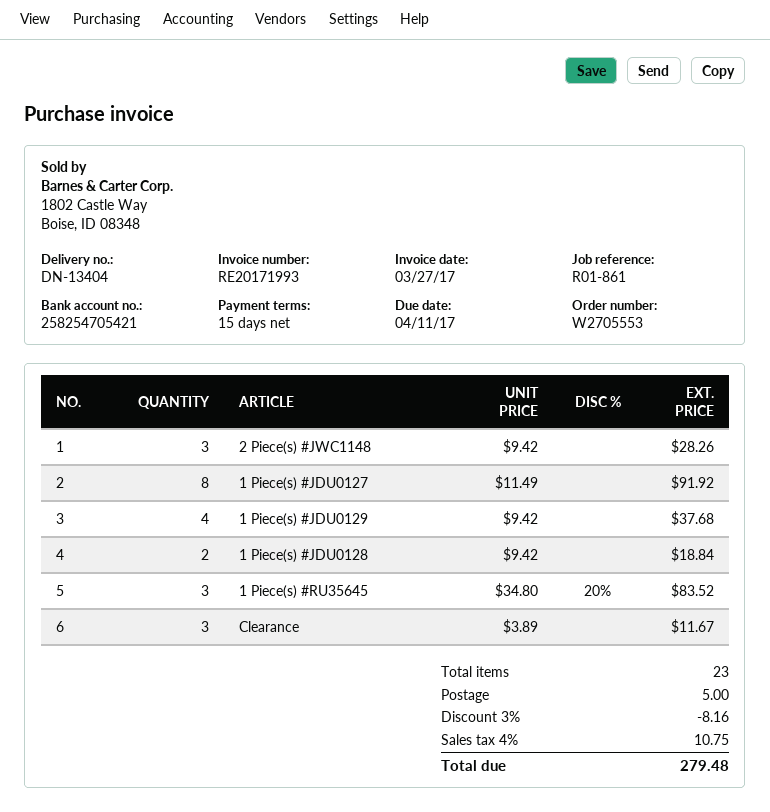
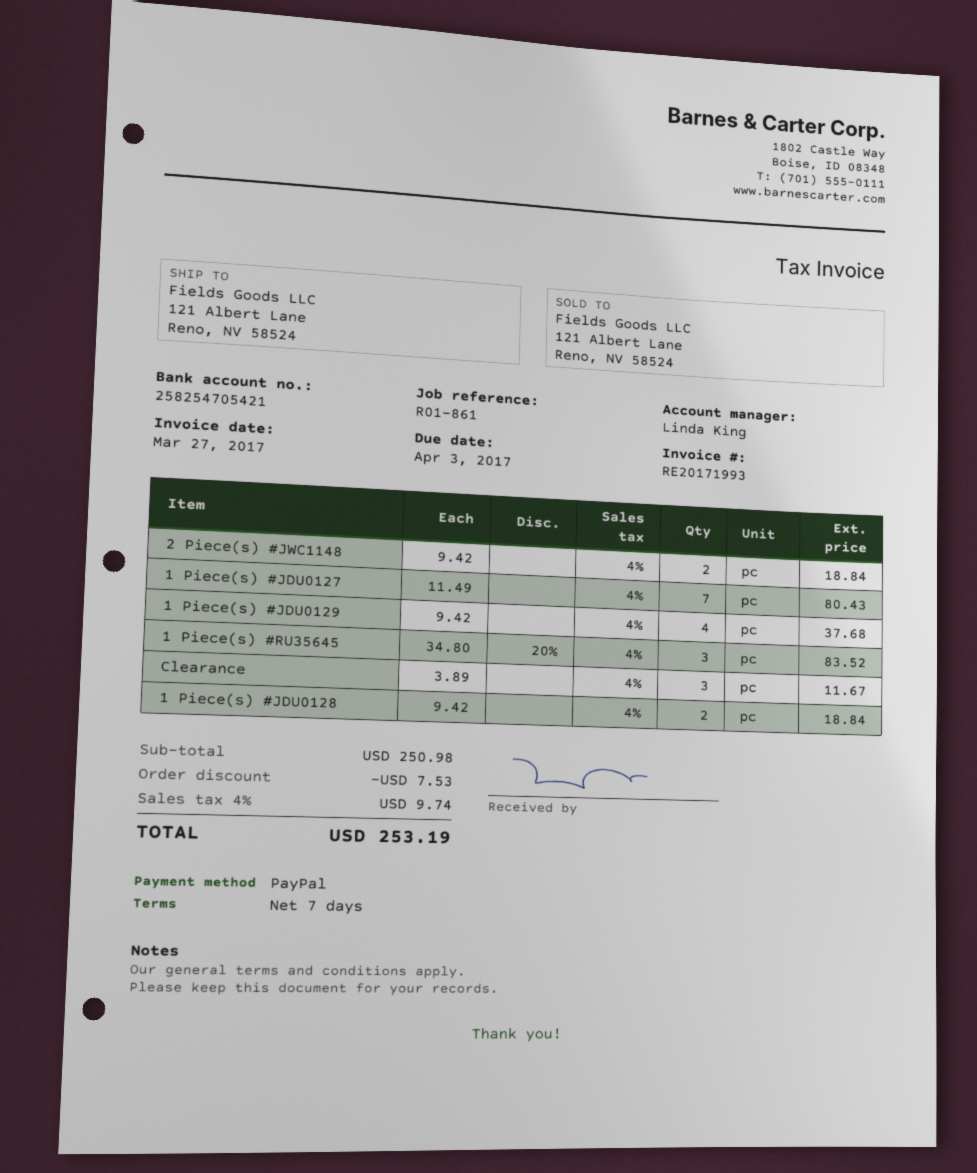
payment terms: 15 days -> 7 days
due date: 2017-04-11 -> 2017-04-03
2 Piece(s) #JWC1148: 3 x 9.42 = 28.26 -> 2 x 9.42 = 18.84
1 Piece(s) #JDU0127: 8 x 11.49 = 91.92 -> 7 x 11.49 = 80.43
discount: 8.16 -> 7.53
shipping: 5.00 -> none
tax: 4% = 10.75 -> 4% = 9.74
total: 279.48 -> 253.19

